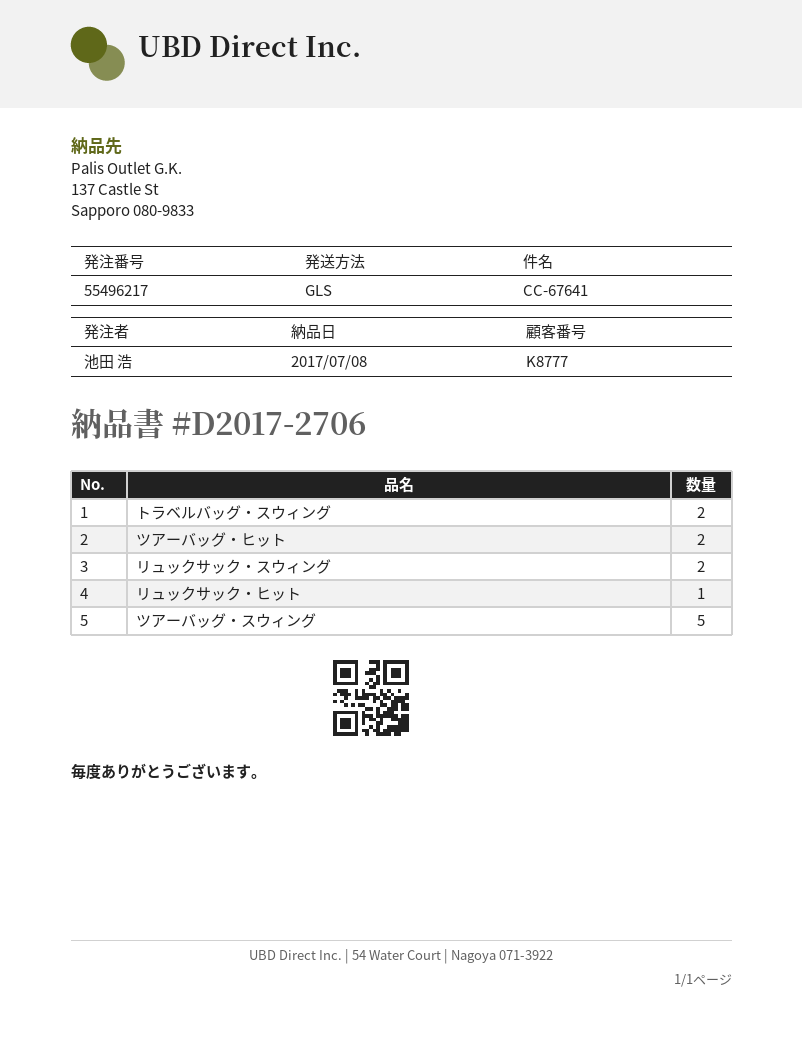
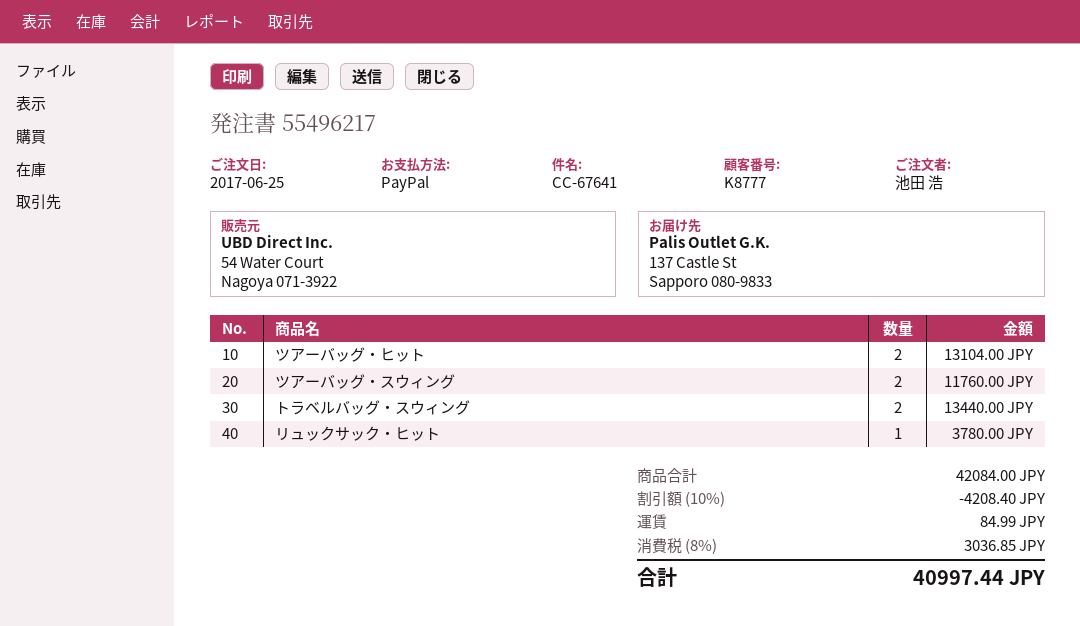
リュックサック・スウィング: 2 -> none
ツアーバッグ・スウィング: 5 -> 2

